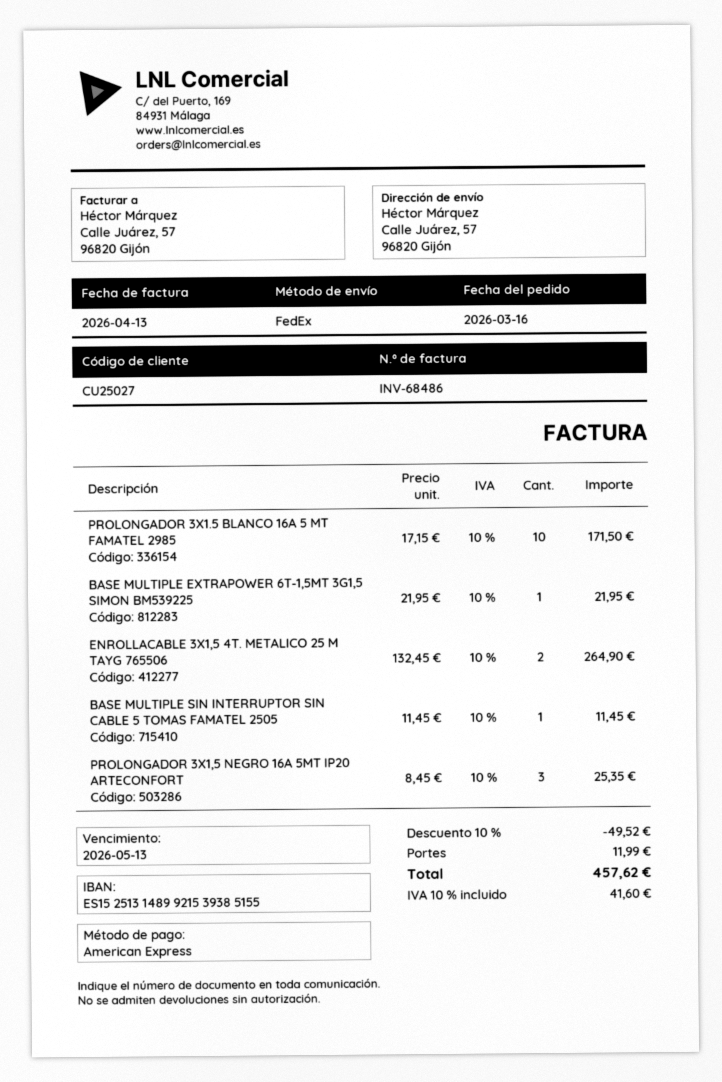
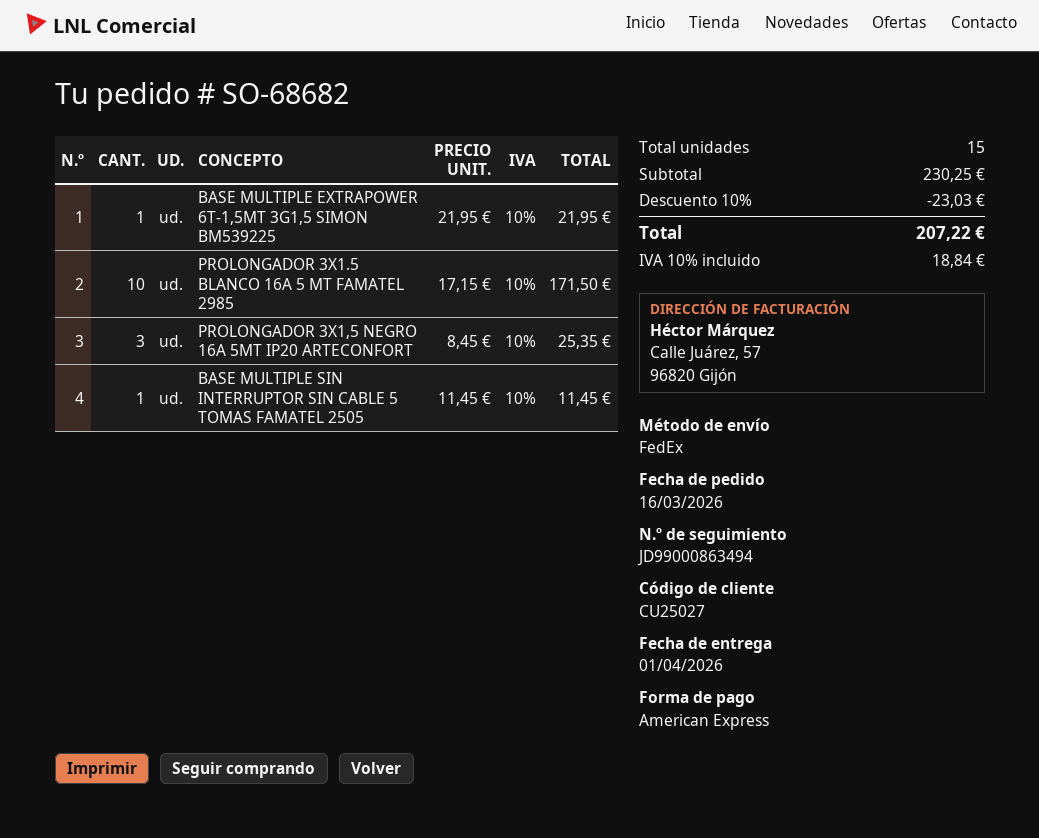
ENROLLACABLE 3X1,5 4T. METALICO 25 M TAYG 765506: 2 x 132.45 = 264.90 -> none
discount: 10% = 49.52 -> 10% = 23.03
shipping: 11.99 -> none
tax: 10% = 41.60 -> 10% = 18.84
total: 457.62 -> 207.22

